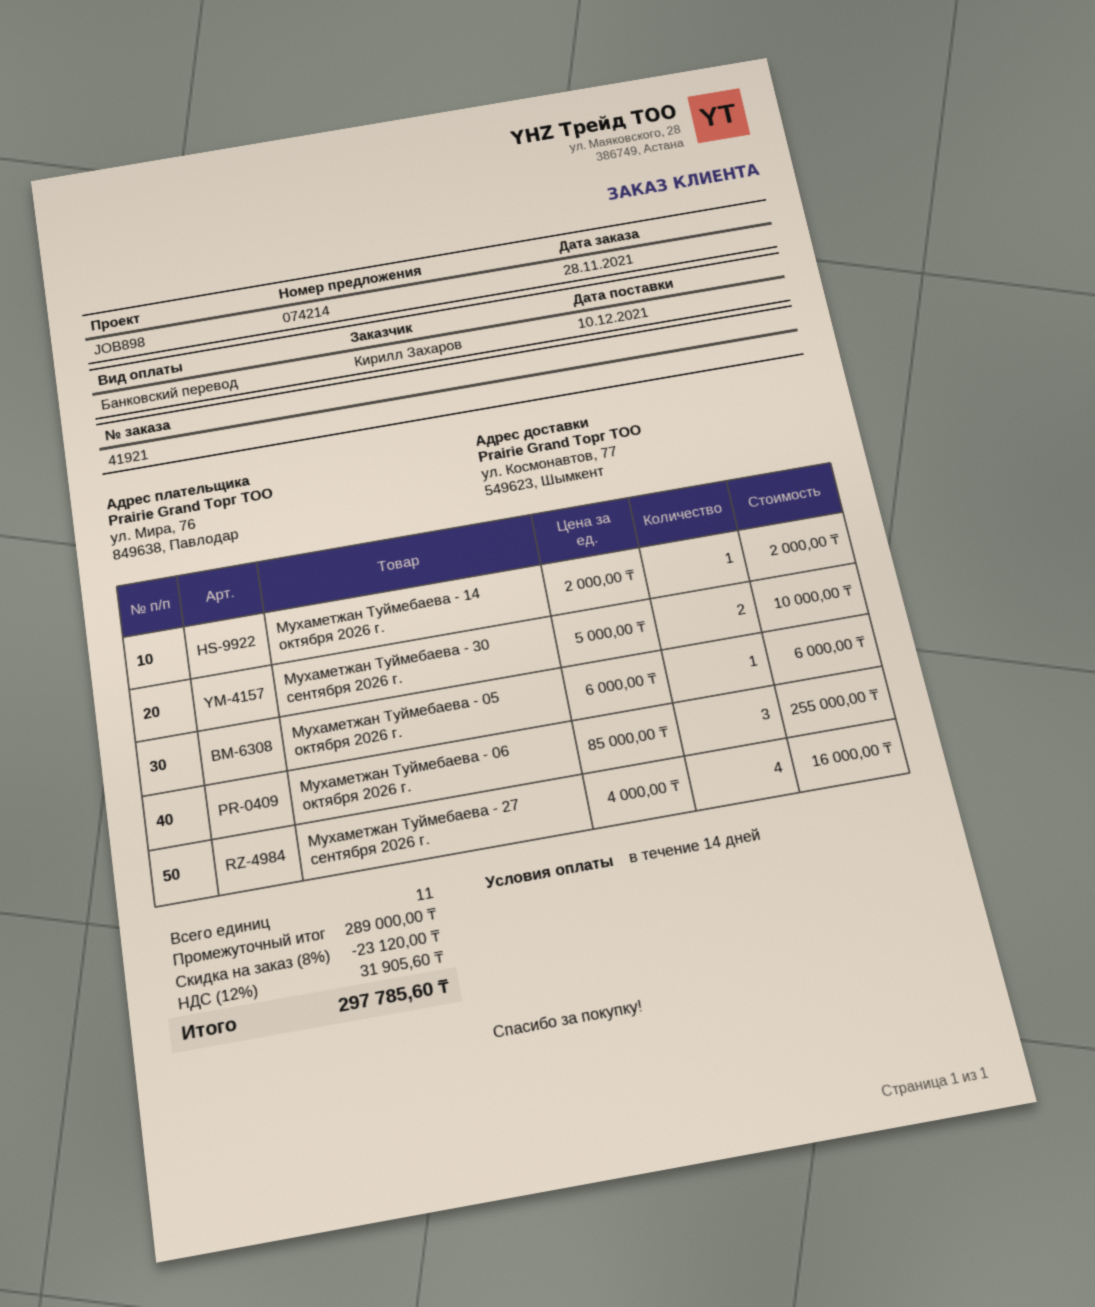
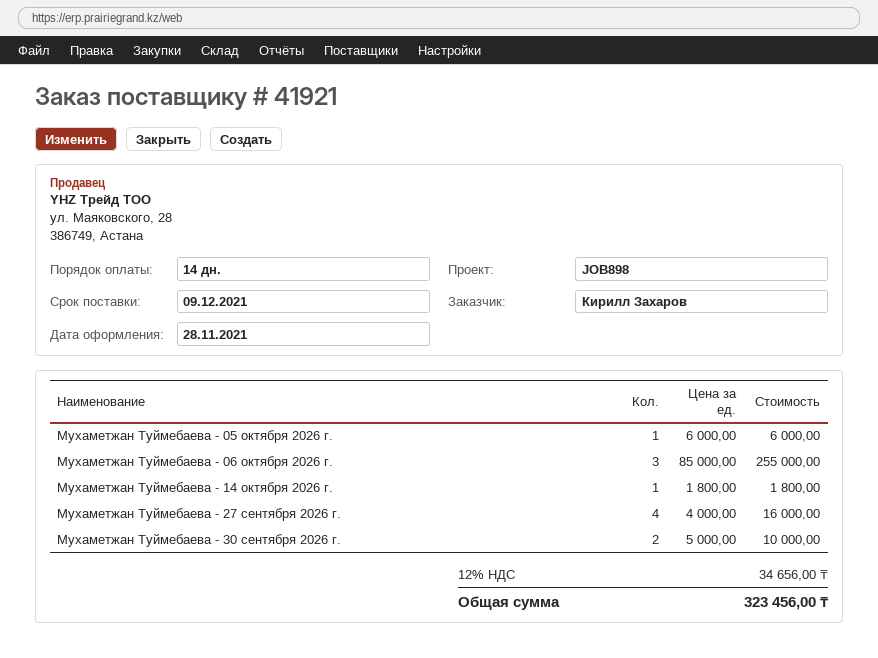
delivery date: 2021-12-10 -> 2021-12-09
Мухаметжан Туймебаева - 14 октября 2026 г.: 1 x 2000.00 = 2000.00 -> 1 x 1800.00 = 1800.00
discount: 8% = 23120.00 -> none
tax: 12% = 31905.60 -> 12% = 34656.00
total: 297785.60 -> 323456.00

